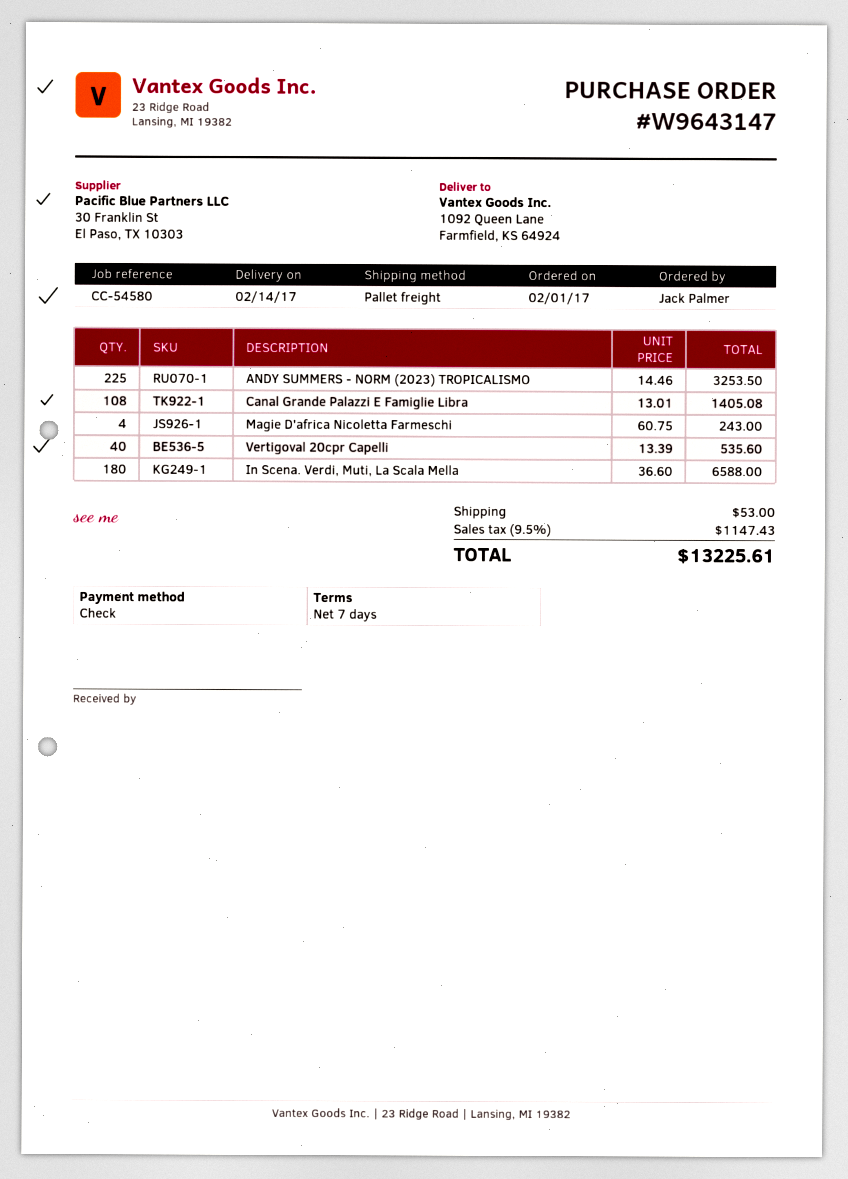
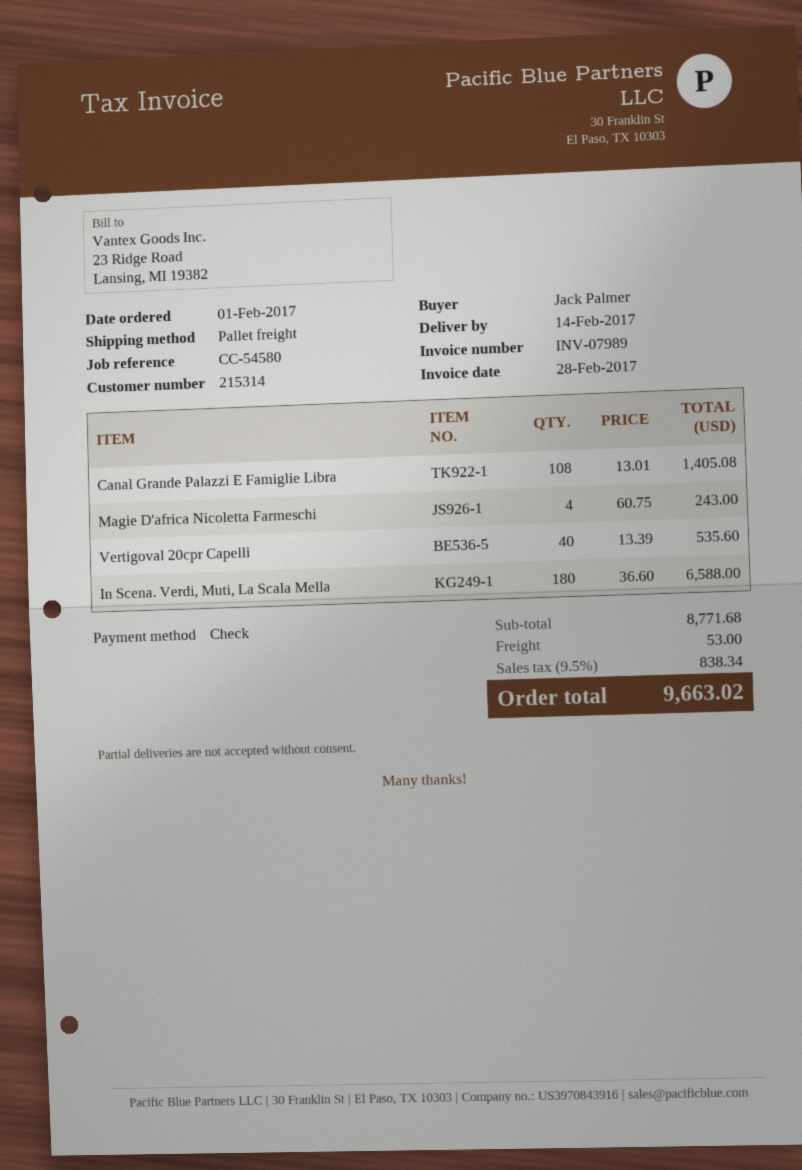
ANDY SUMMERS - NORM (2023) TROPICALISMO: 225 x 14.46 = 3253.50 -> none
tax: 9.5% = 1147.43 -> 9.5% = 838.34
total: 13225.61 -> 9663.02

